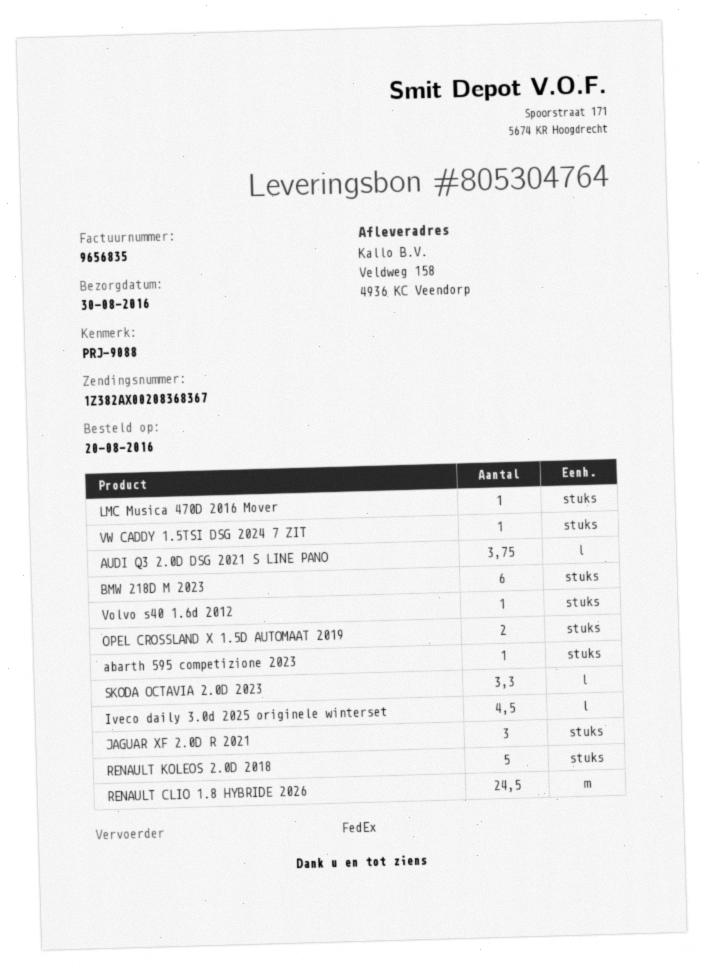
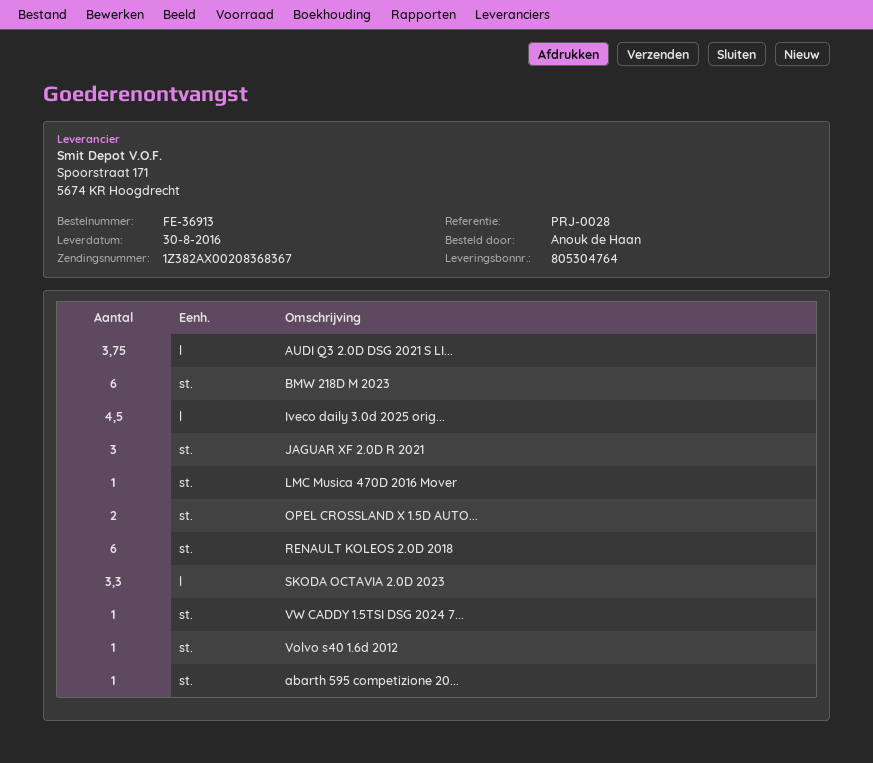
reference: PRJ-9088 -> PRJ-0028
RENAULT KOLEOS 2.0D 2018: 5 -> 6
RENAULT CLIO 1.8 HYBRIDE 2026: 24.5 -> none

